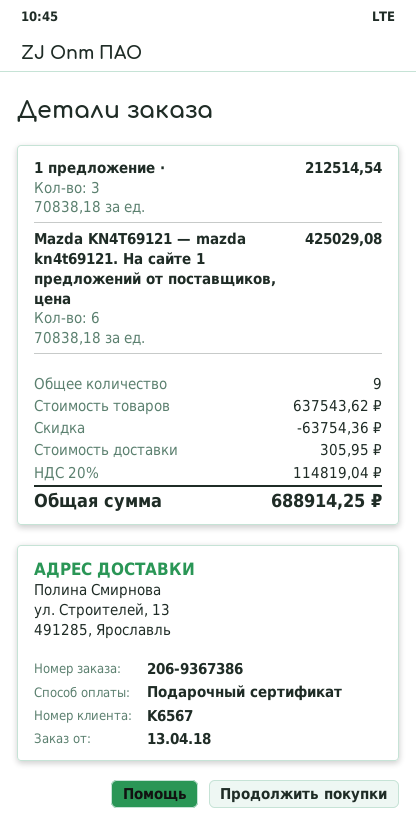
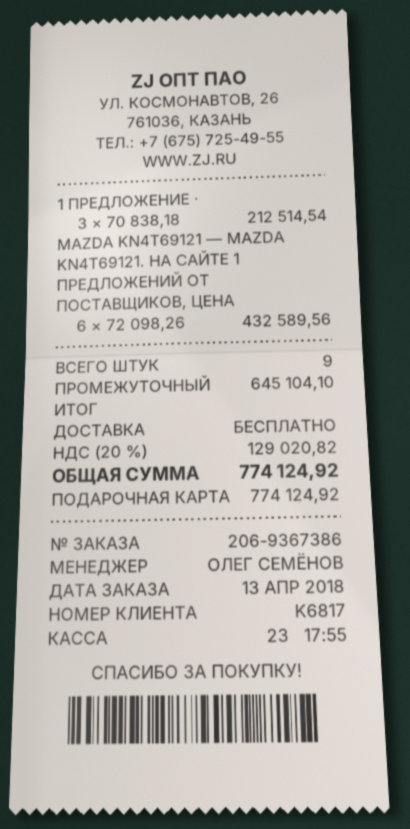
customer number: K6567 -> K6817
Mazda KN4T69121 — mazda kn4t69121. На сайте 1 предложений от поставщиков, цена: 6 x 70838.18 = 425029.08 -> 6 x 72098.26 = 432589.56
subtotal: 637543.62 -> 645104.10
discount: 63754.36 -> none
shipping: 305.95 -> 0.00
tax: 20% = 114819.04 -> 20% = 129020.82
total: 688914.25 -> 774124.92

